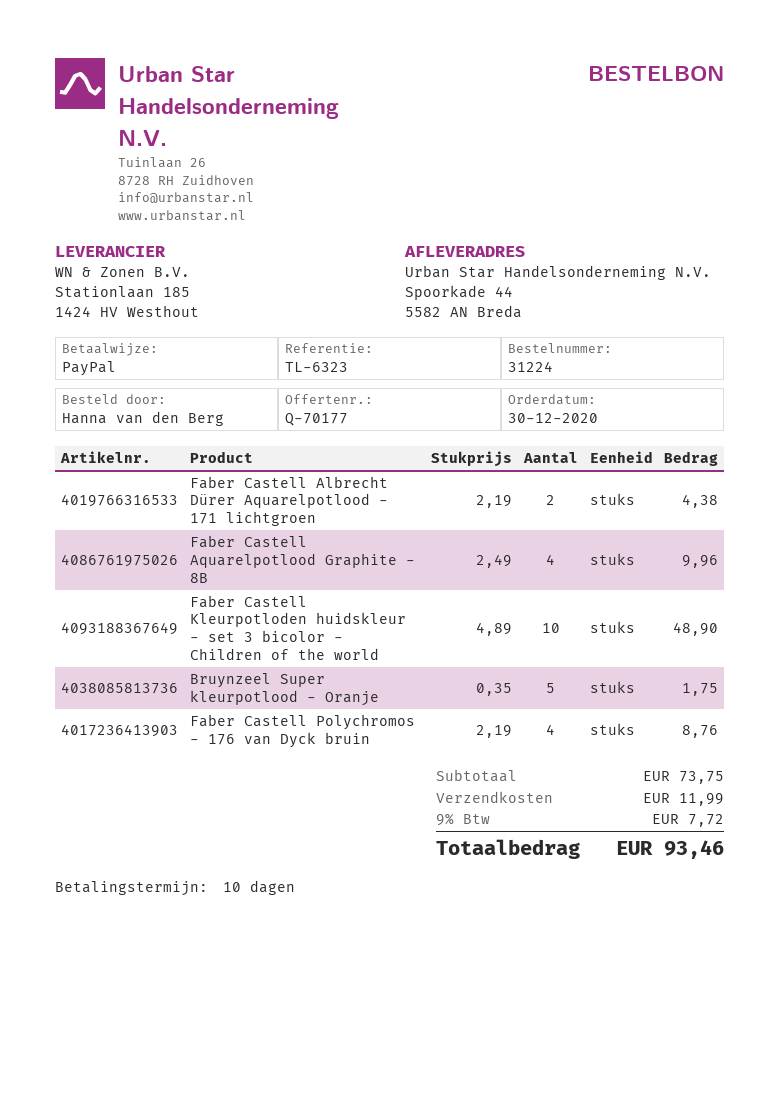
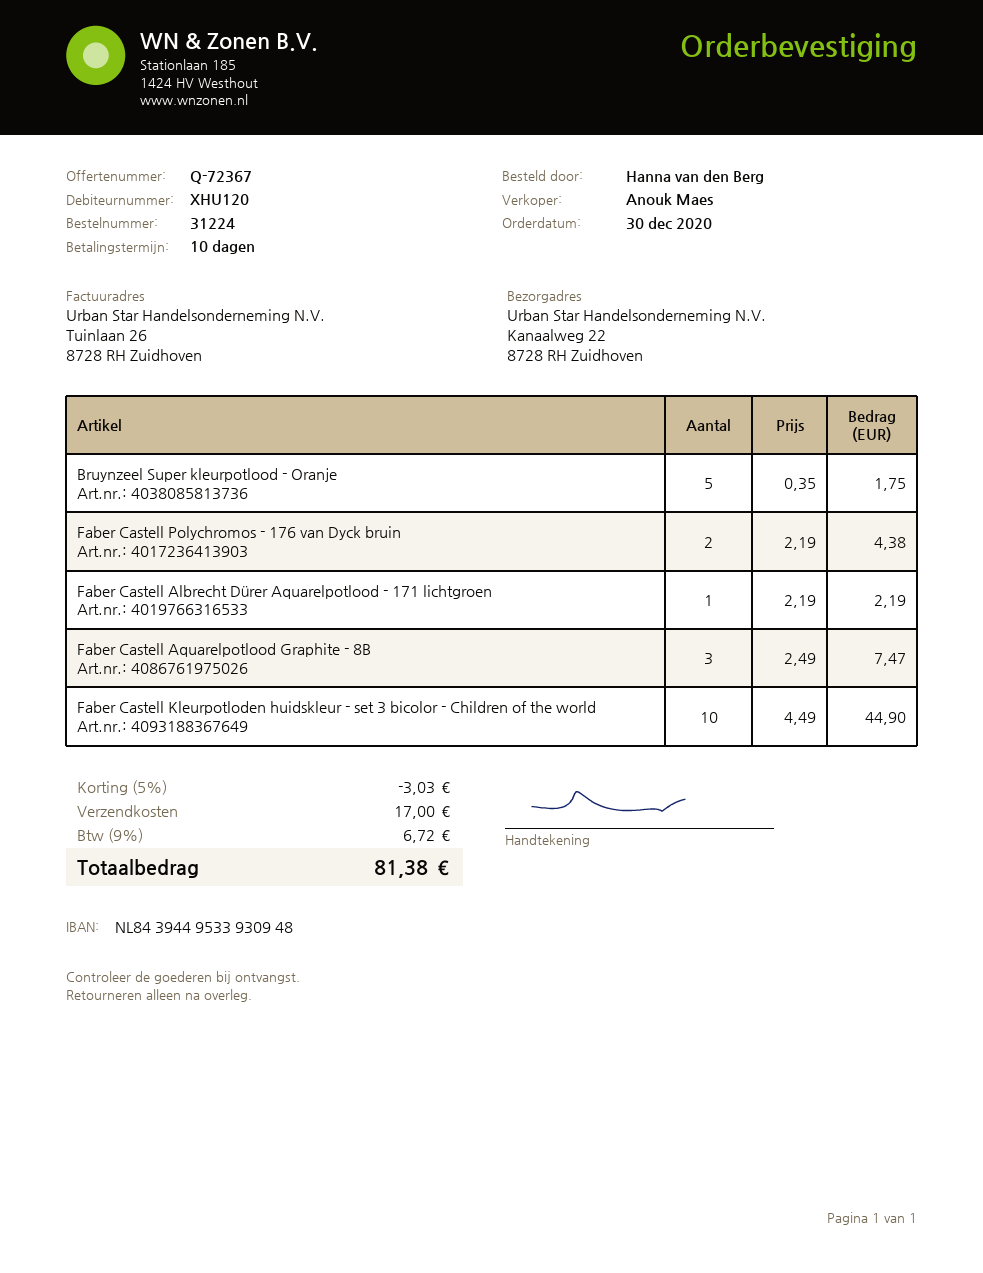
quote number: Q-70177 -> Q-72367
ship to: Spoorkade 44, 5582 AN Breda -> Kanaalweg 22, 8728 RH Zuidhoven
Faber Castell Albrecht Dürer Aquarelpotlood - 171 lichtgroen: 2 x 2.19 = 4.38 -> 1 x 2.19 = 2.19
Faber Castell Aquarelpotlood Graphite - 8B: 4 x 2.49 = 9.96 -> 3 x 2.49 = 7.47
Faber Castell Kleurpotloden huidskleur - set 3 bicolor - Children of the world: 10 x 4.89 = 48.90 -> 10 x 4.49 = 44.90
Faber Castell Polychromos - 176 van Dyck bruin: 4 x 2.19 = 8.76 -> 2 x 2.19 = 4.38
discount: none -> 5% = 3.03
shipping: 11.99 -> 17.00
tax: 9% = 7.72 -> 9% = 6.72
total: 93.46 -> 81.38

